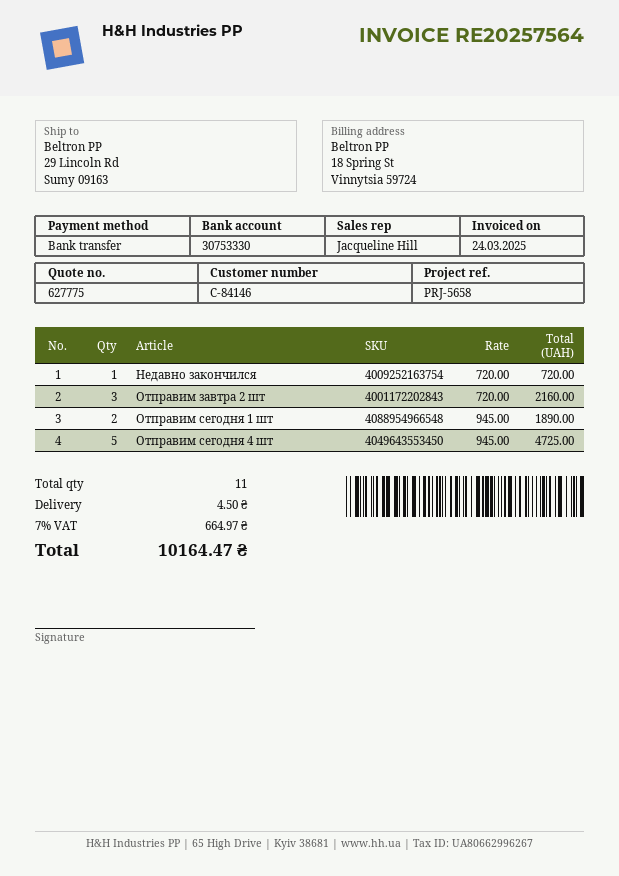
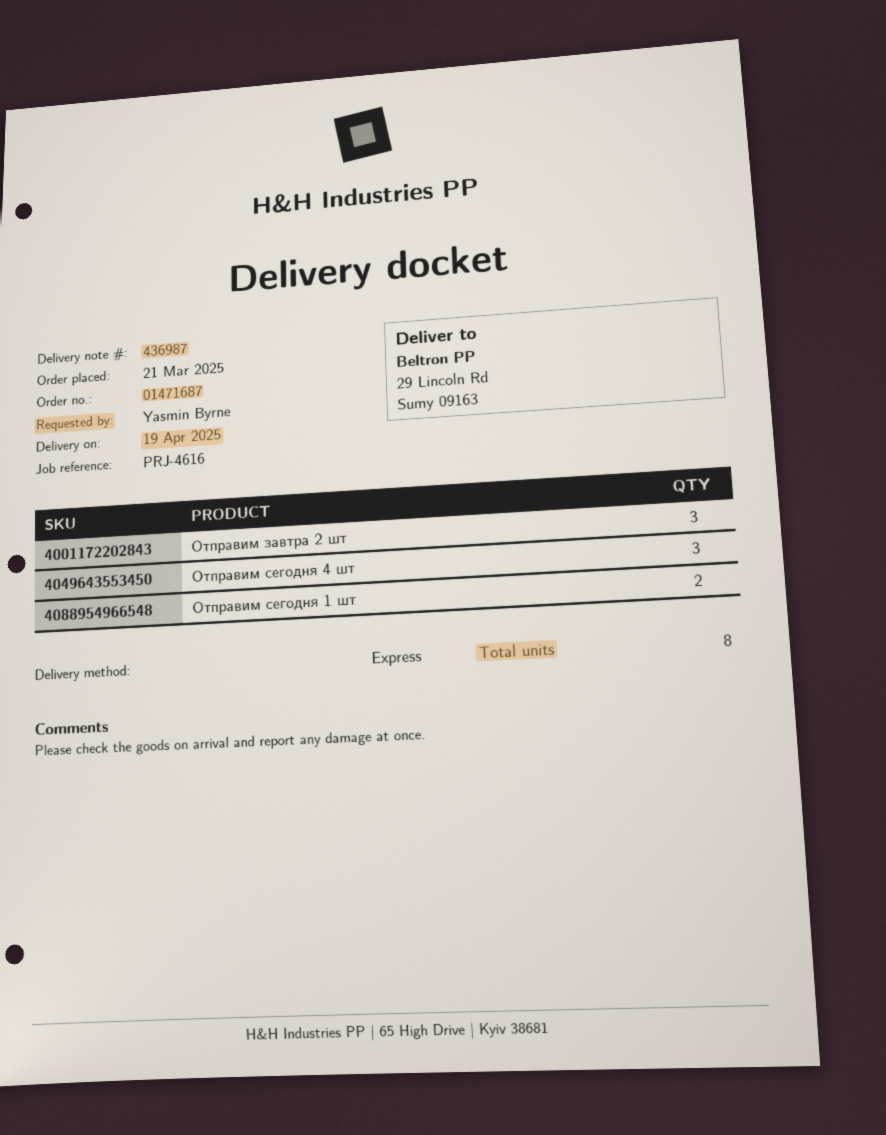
reference: PRJ-5658 -> PRJ-4616
Недавно закончился: 1 -> none
Отправим сегодня 4 шт: 5 -> 3
total quantity: 11 -> 8

